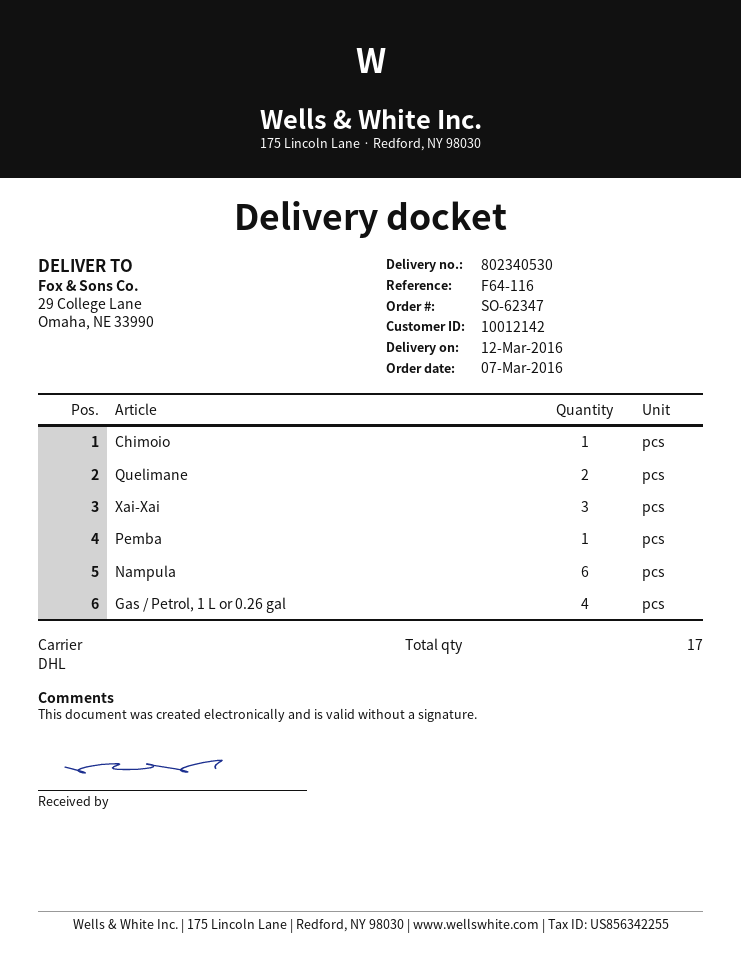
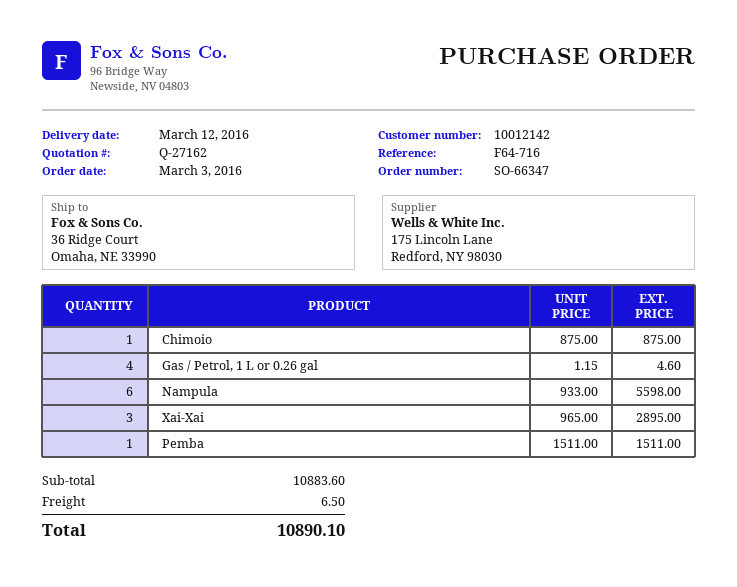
order number: SO-62347 -> SO-66347
order date: 2016-03-07 -> 2016-03-03
reference: F64-116 -> F64-716
ship to: 29 College Lane, Omaha, NE 33990 -> 36 Ridge Court, Omaha, NE 33990
Quelimane: 2 -> none

